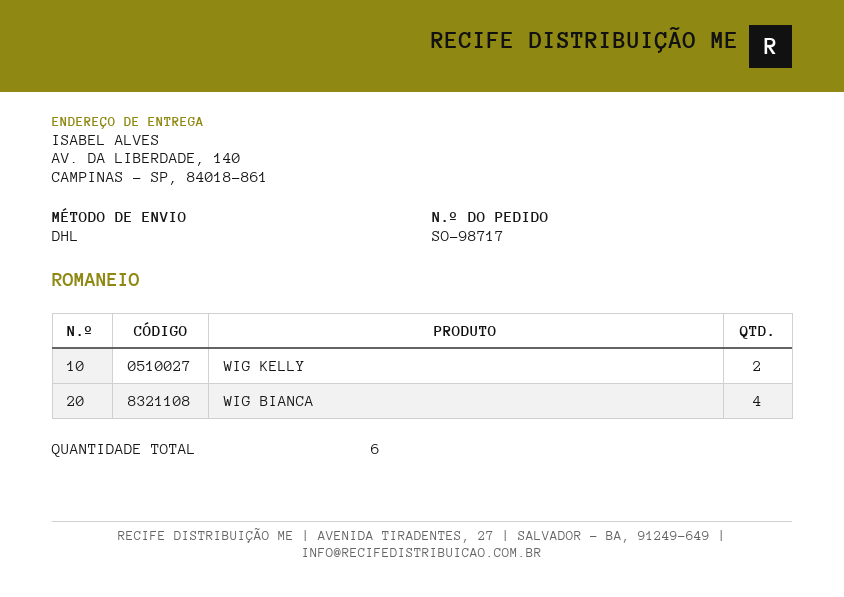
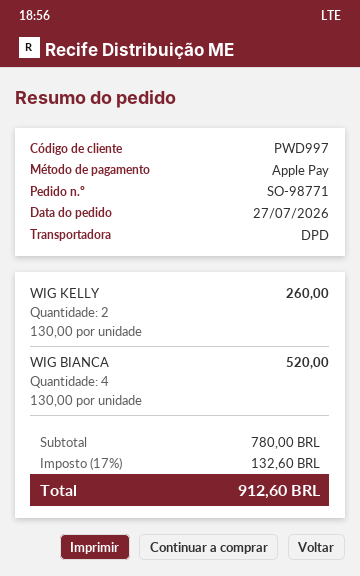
order number: SO-98717 -> SO-98771
shipping method: DHL -> DPD

